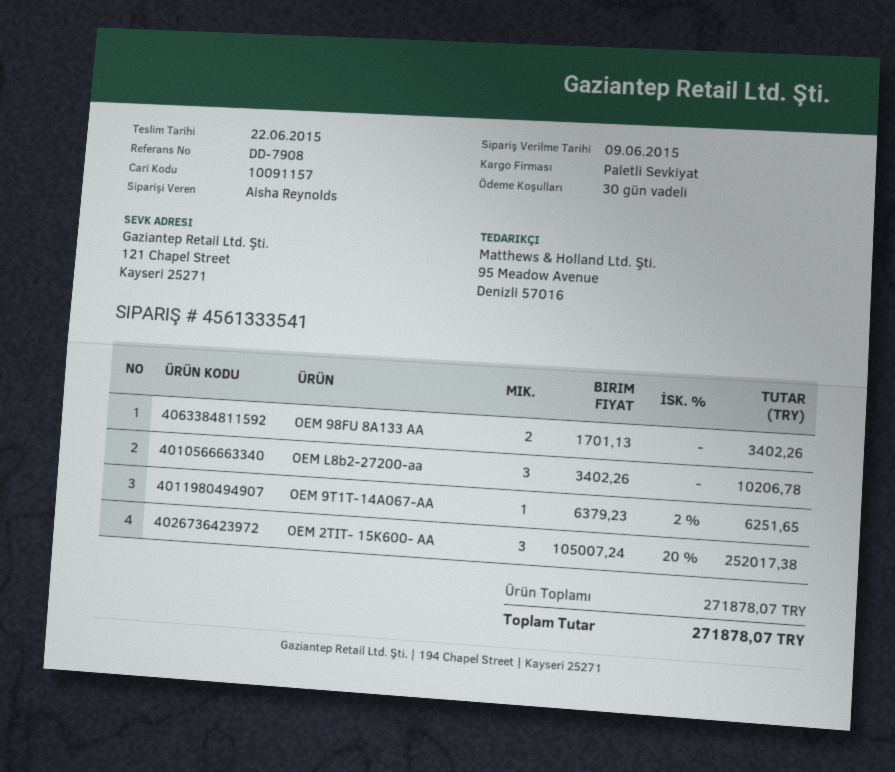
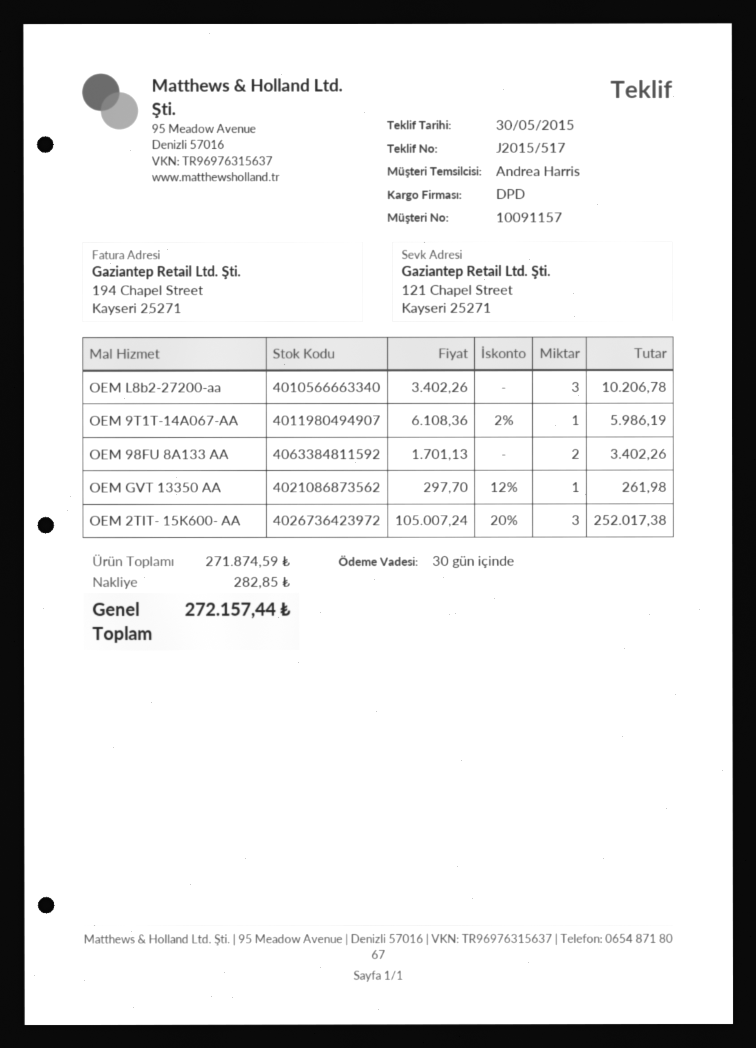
shipping method: pallet freight -> DPD
OEM 9T1T-14A067-AA: 1 x 6379.23 - 2% = 6251.65 -> 1 x 6108.36 - 2% = 5986.19
OEM GVT 13350 AA: none -> 1 x 297.70 - 12% = 261.98
subtotal: 271878.07 -> 271874.59
shipping: none -> 282.85
total: 271878.07 -> 272157.44

